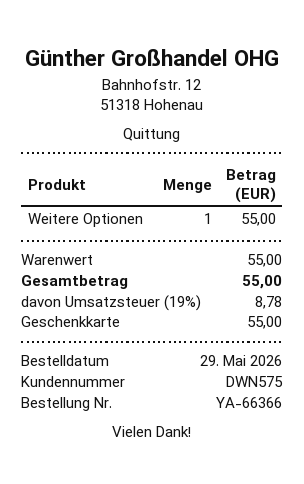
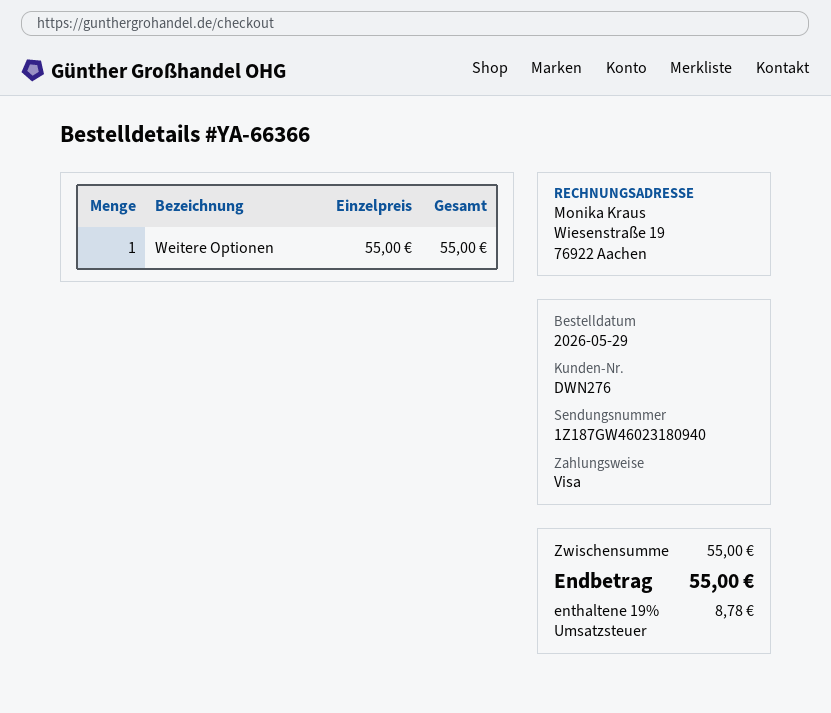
customer number: DWN575 -> DWN276
payment method: gift card -> Visa

